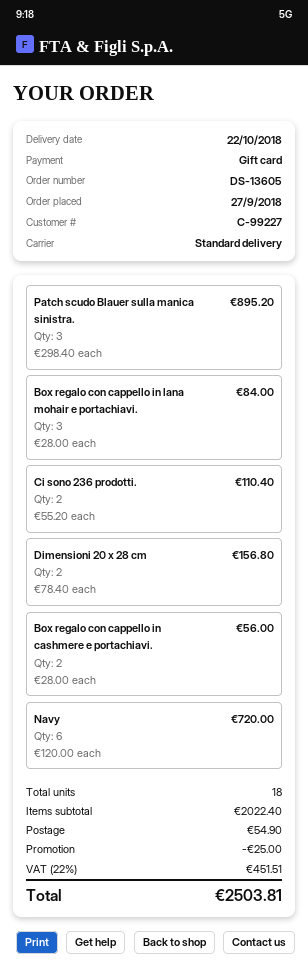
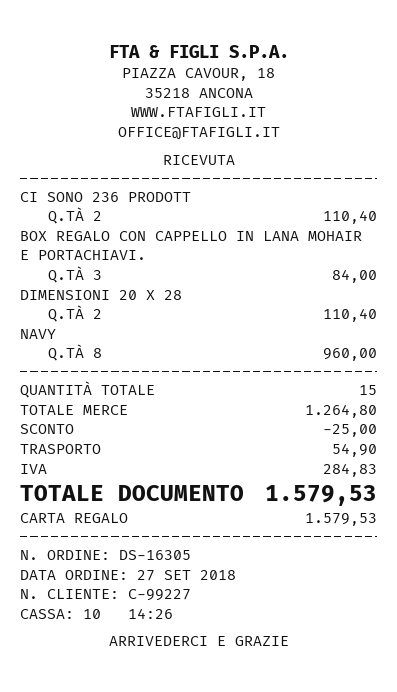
order number: DS-13605 -> DS-16305
Patch scudo Blauer sulla manica sinistra.: 3 for 895.20 -> none
Dimensioni 20 x 28 cm: 2 for 156.80 -> 2 for 110.40
Box regalo con cappello in cashmere e portachiavi.: 2 for 56.00 -> none
Navy: 6 for 720.00 -> 8 for 960.00
total quantity: 18 -> 15
subtotal: 2022.40 -> 1264.80
tax: 451.51 -> 284.83
total: 2503.81 -> 1579.53

